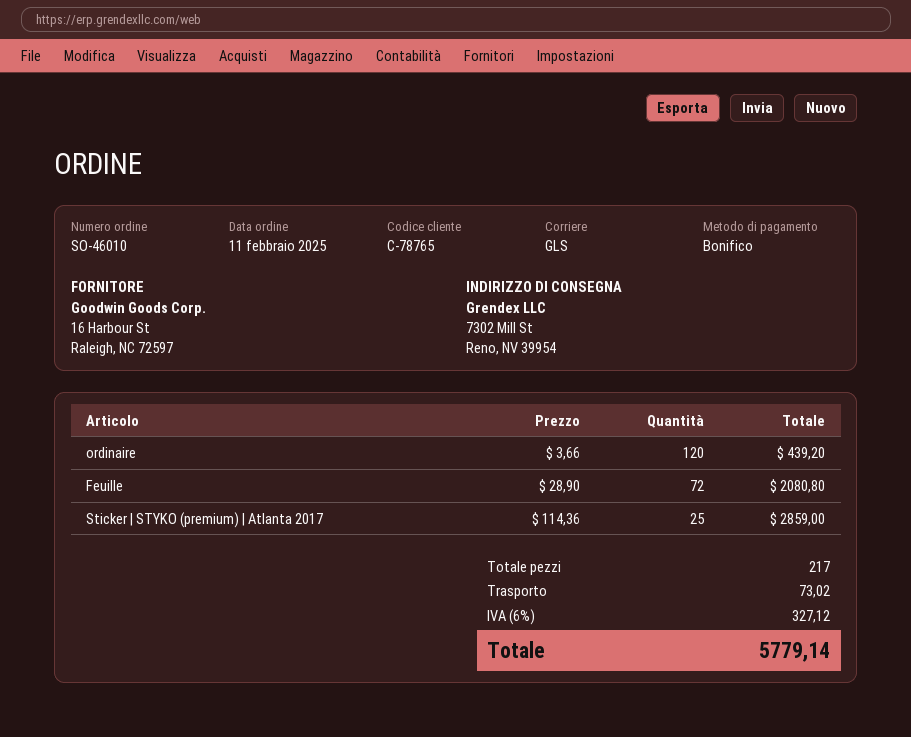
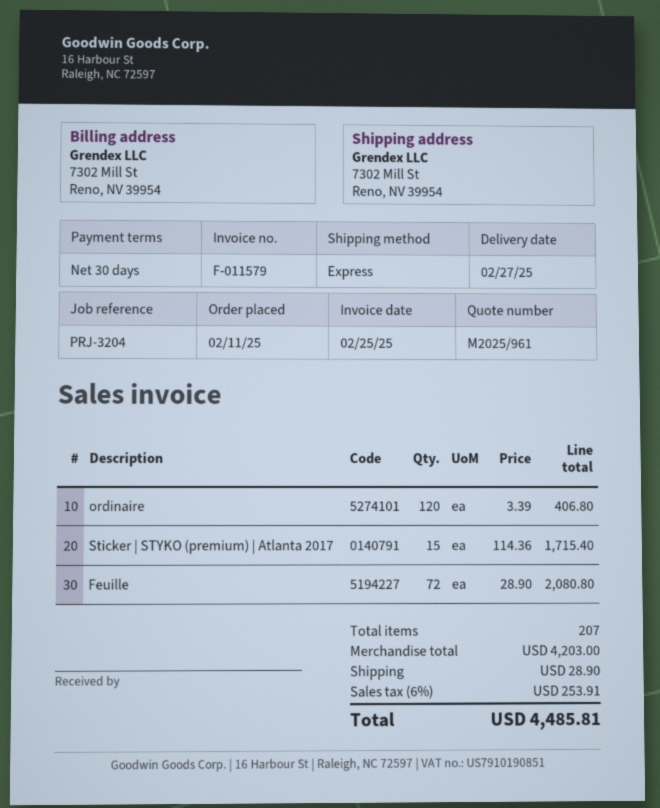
shipping method: GLS -> express
ordinaire: 120 x 3.66 = 439.20 -> 120 x 3.39 = 406.80
Sticker | STYKO (premium) | Atlanta 2017: 25 x 114.36 = 2859.00 -> 15 x 114.36 = 1715.40
total quantity: 217 -> 207
shipping: 73.02 -> 28.90
tax: 6% = 327.12 -> 6% = 253.91
total: 5779.14 -> 4485.81

